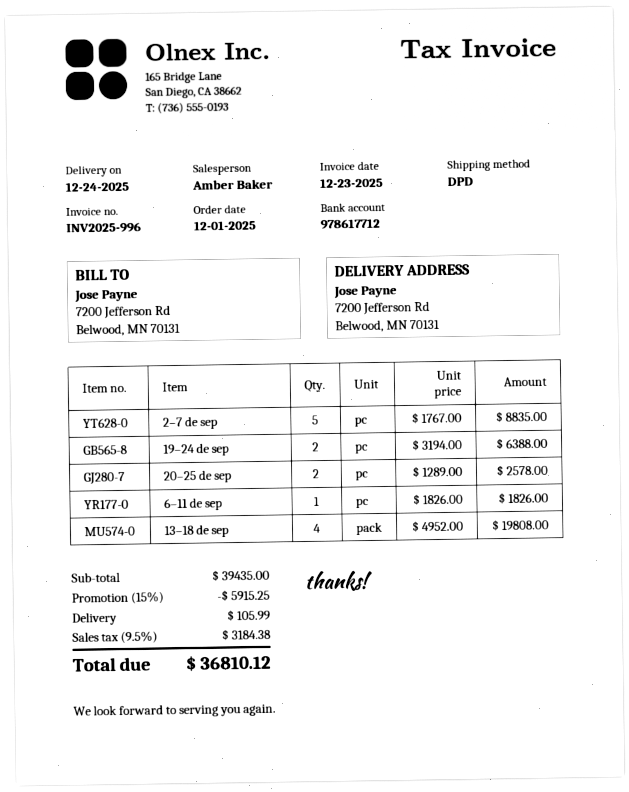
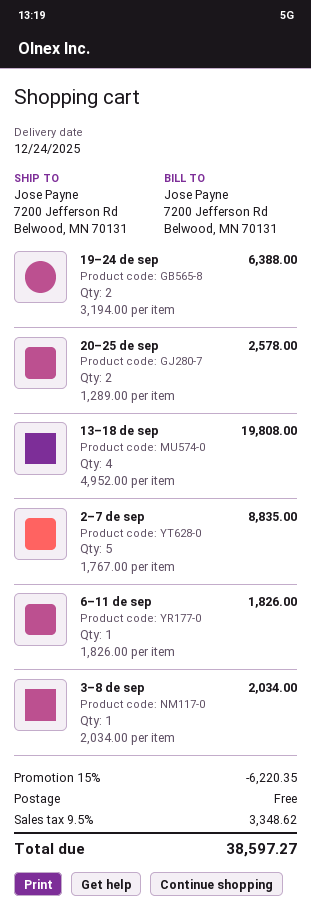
3–8 de sep: none -> 1 x 2034.00 = 2034.00
discount: 15% = 5915.25 -> 15% = 6220.35
shipping: 105.99 -> 0.00
tax: 9.5% = 3184.38 -> 9.5% = 3348.62
total: 36810.12 -> 38597.27

